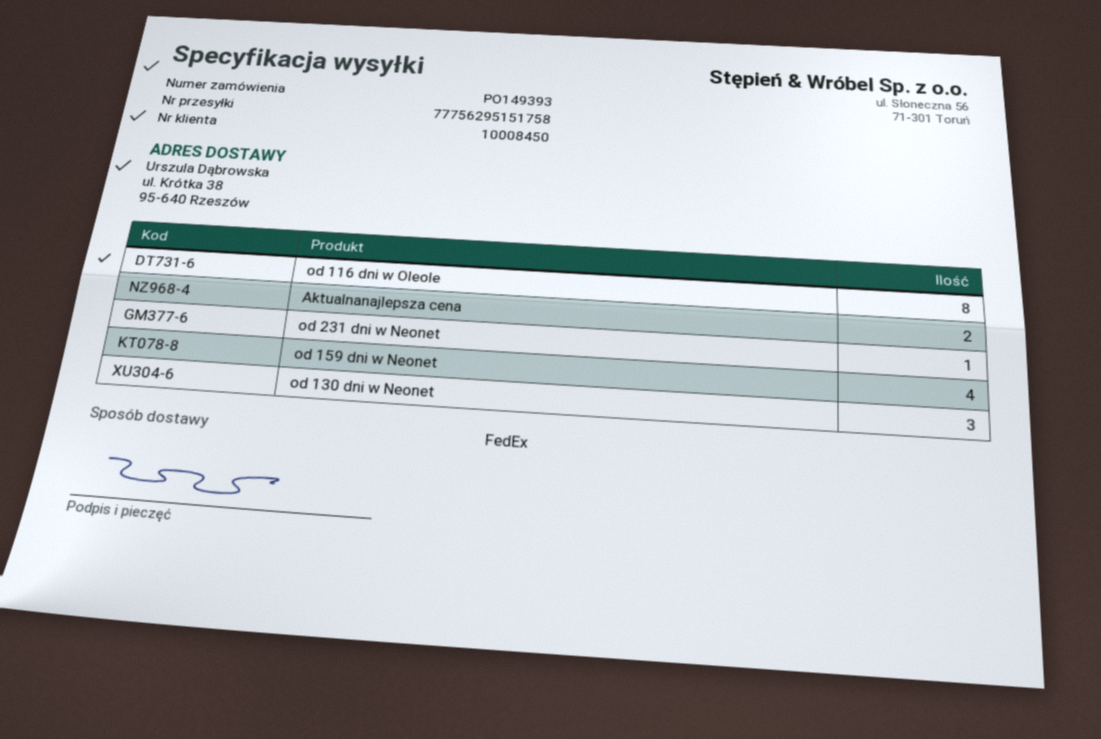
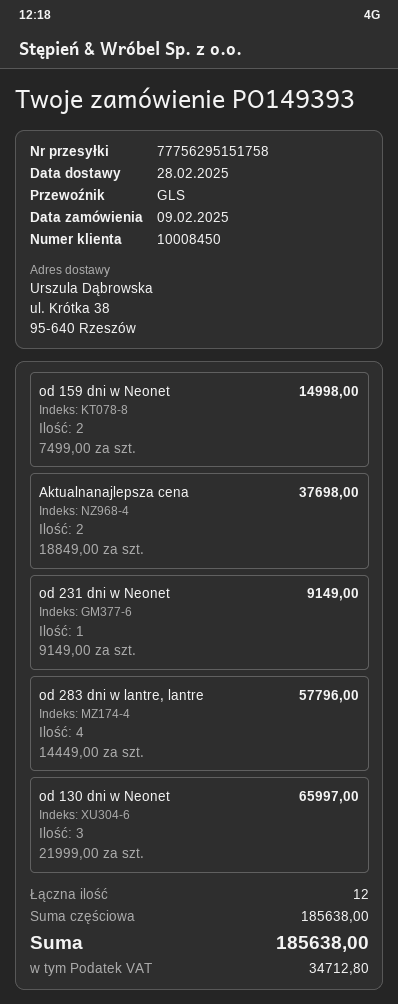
shipping method: FedEx -> GLS
od 116 dni w Oleole: 8 -> none
od 159 dni w Neonet: 4 -> 2
od 283 dni w lantre, lantre: none -> 4

